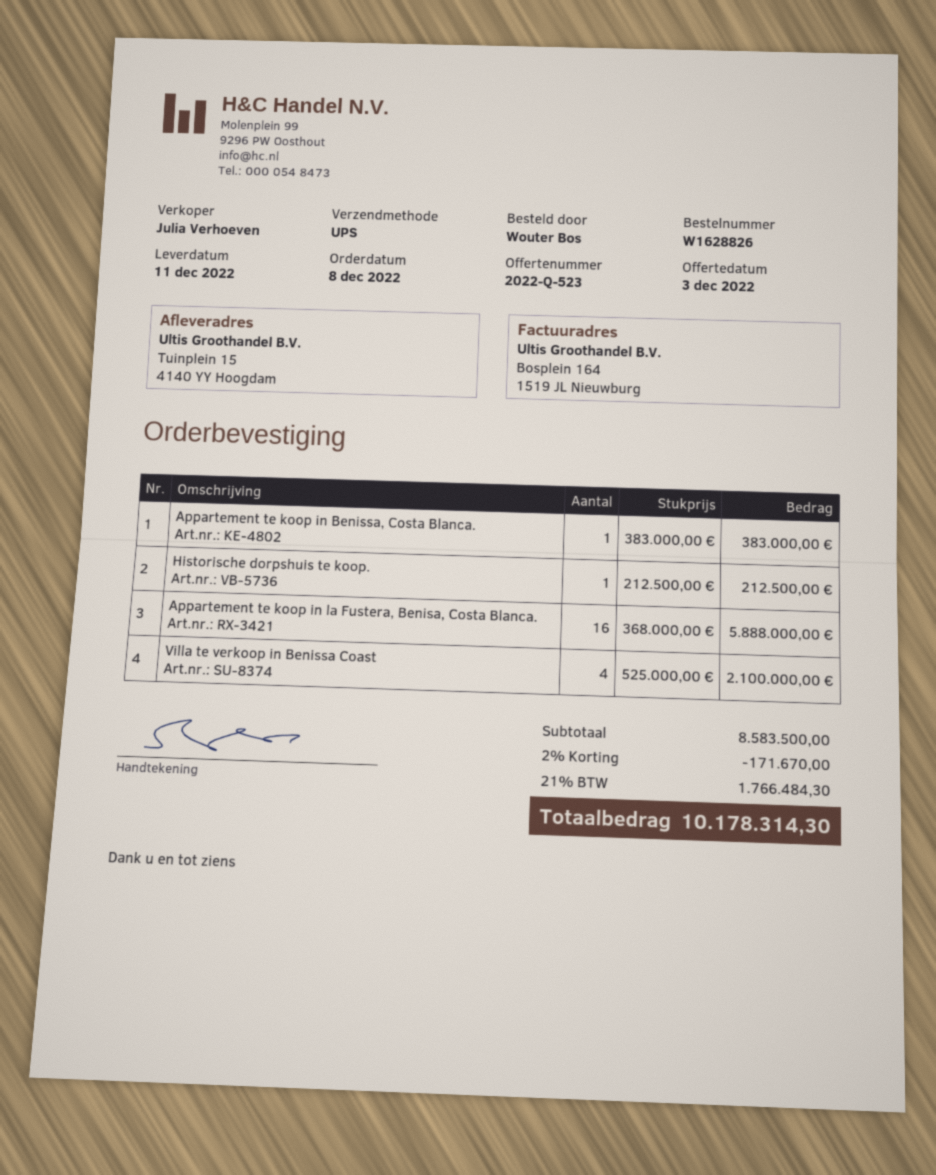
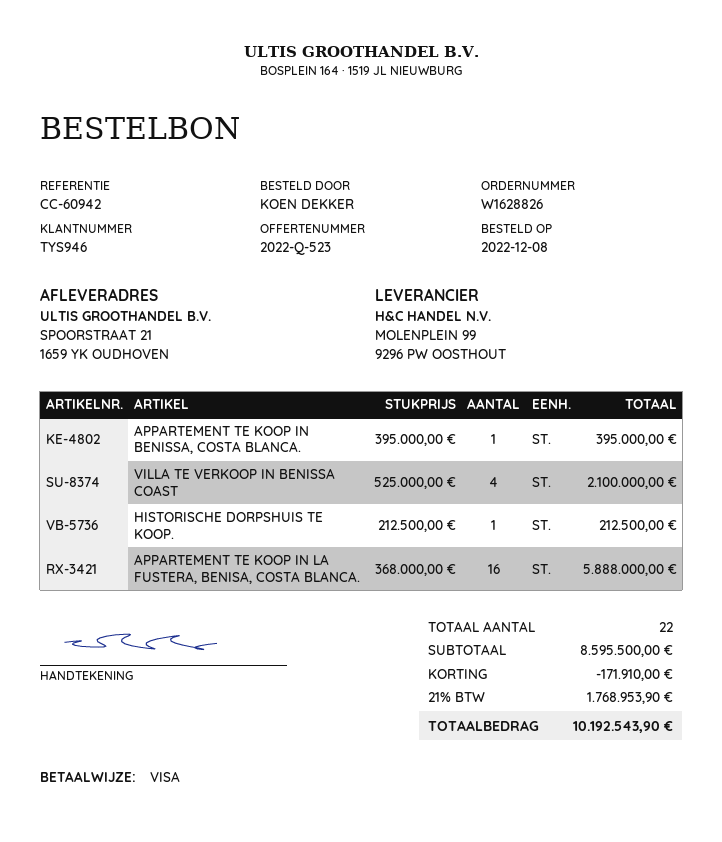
ordered by: Wouter Bos -> KOEN DEKKER
ship to: Tuinplein 15, 4140 YY Hoogdam -> SPOORSTRAAT 21, 1659 YK OUDHOVEN
Appartement te koop in Benissa, Costa Blanca.: 1 x 383000.00 = 383000.00 -> 1 x 395000.00 = 395000.00
subtotal: 8583500.00 -> 8595500.00
discount: 171670.00 -> 171910.00
tax: 21% = 1766484.30 -> 21% = 1768953.90
total: 10178314.30 -> 10192543.90

